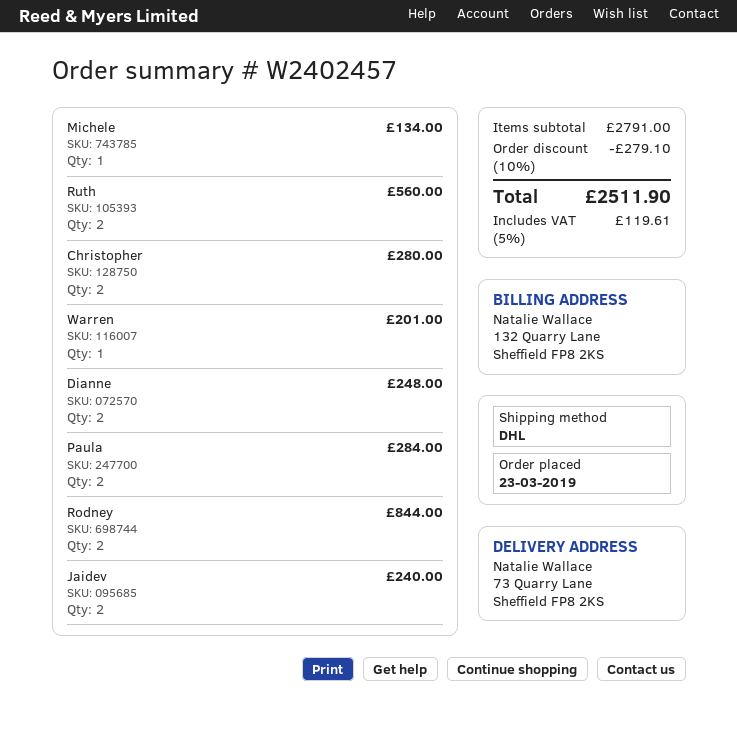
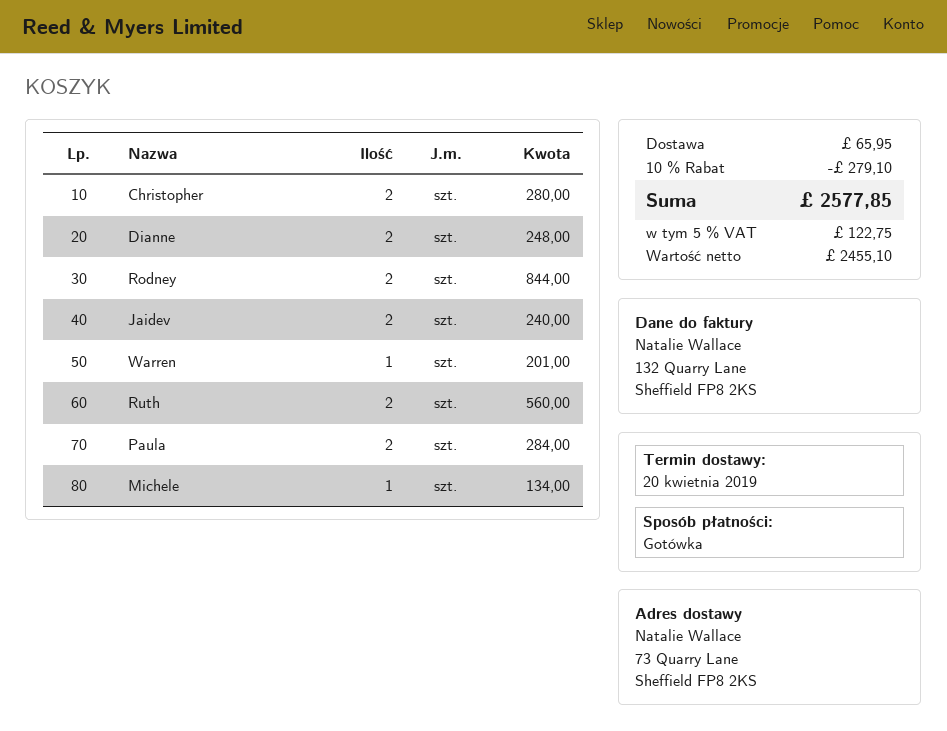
shipping: none -> 65.95
tax: 5% = 119.61 -> 5% = 122.75
total: 2511.90 -> 2577.85

